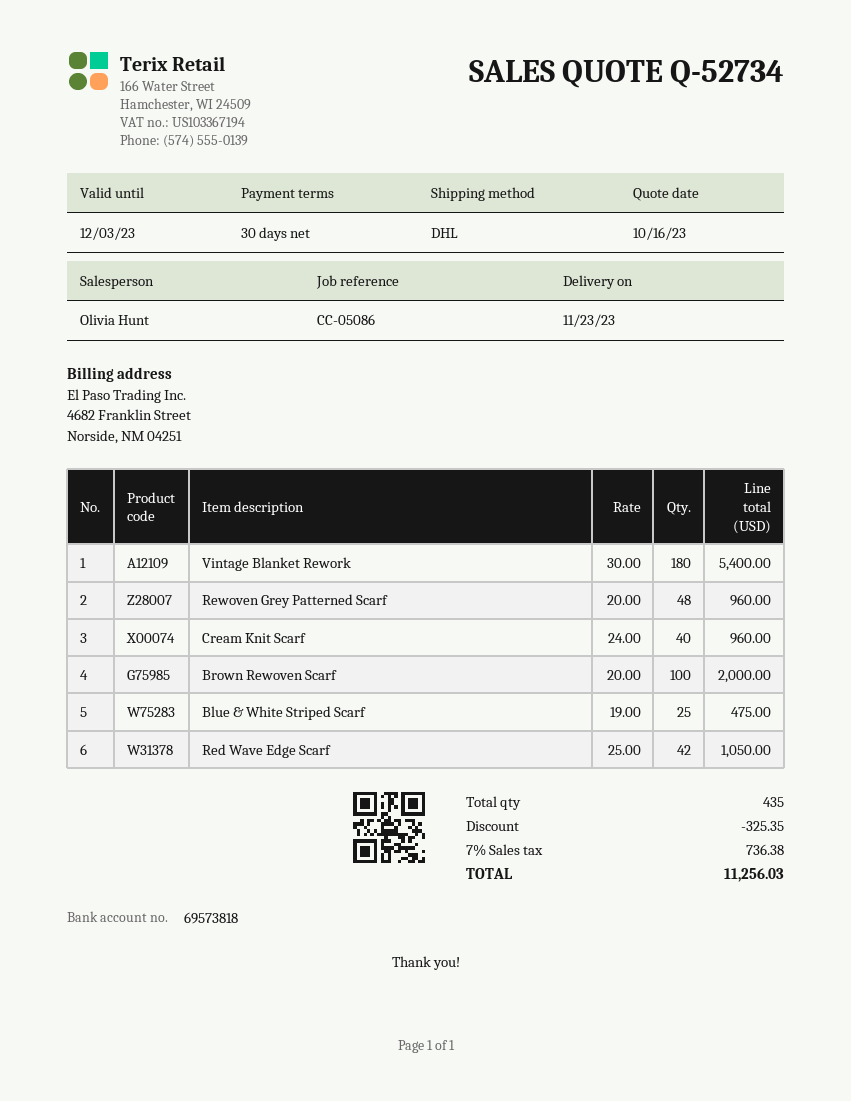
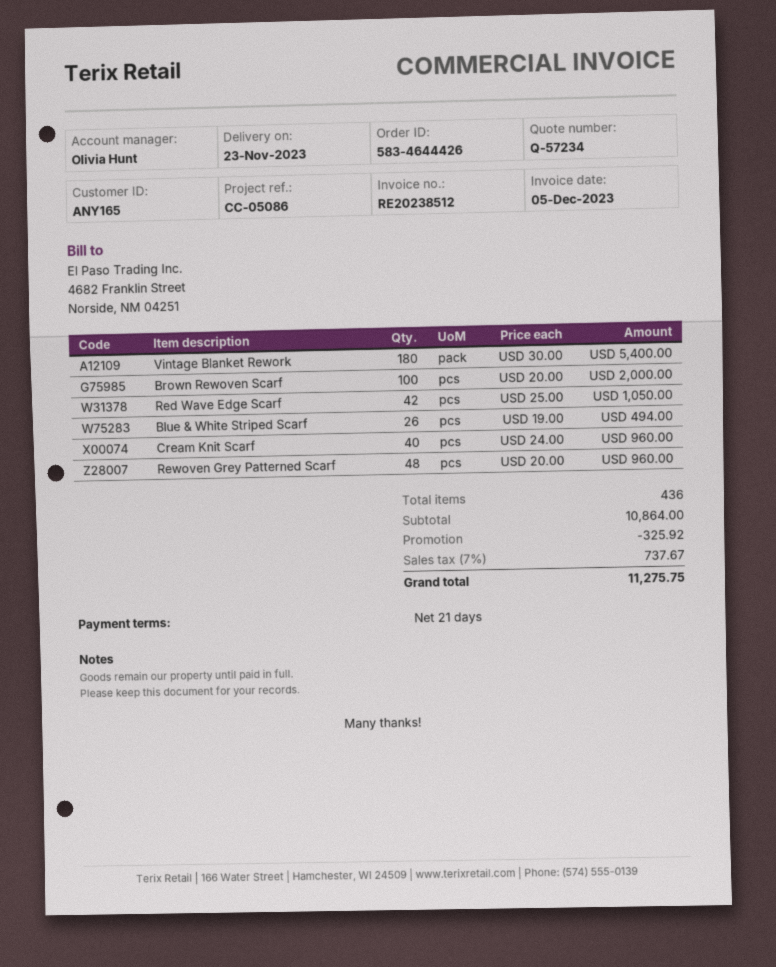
quote number: Q-52734 -> Q-57234
payment terms: 30 days -> 21 days
Blue & White Striped Scarf: 25 x 19.00 = 475.00 -> 26 x 19.00 = 494.00
total quantity: 435 -> 436
discount: 325.35 -> 325.92
tax: 7% = 736.38 -> 7% = 737.67
total: 11256.03 -> 11275.75

